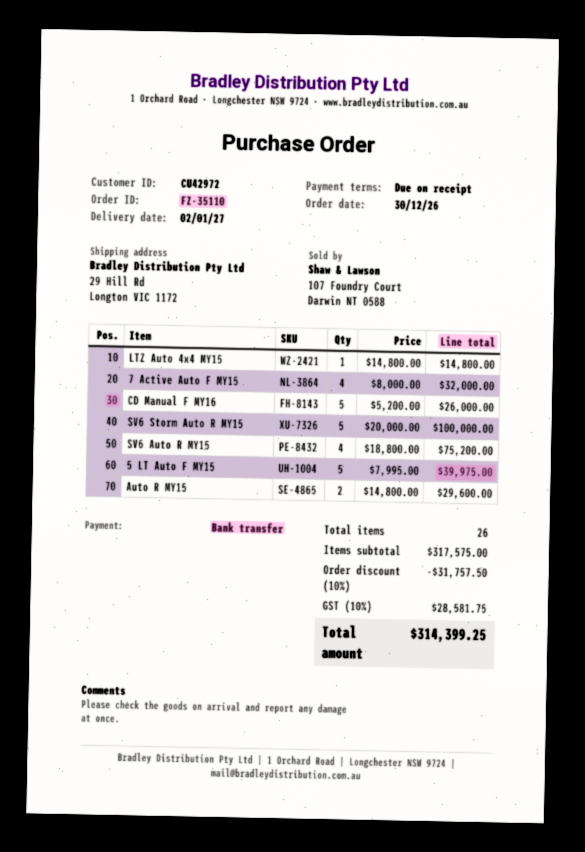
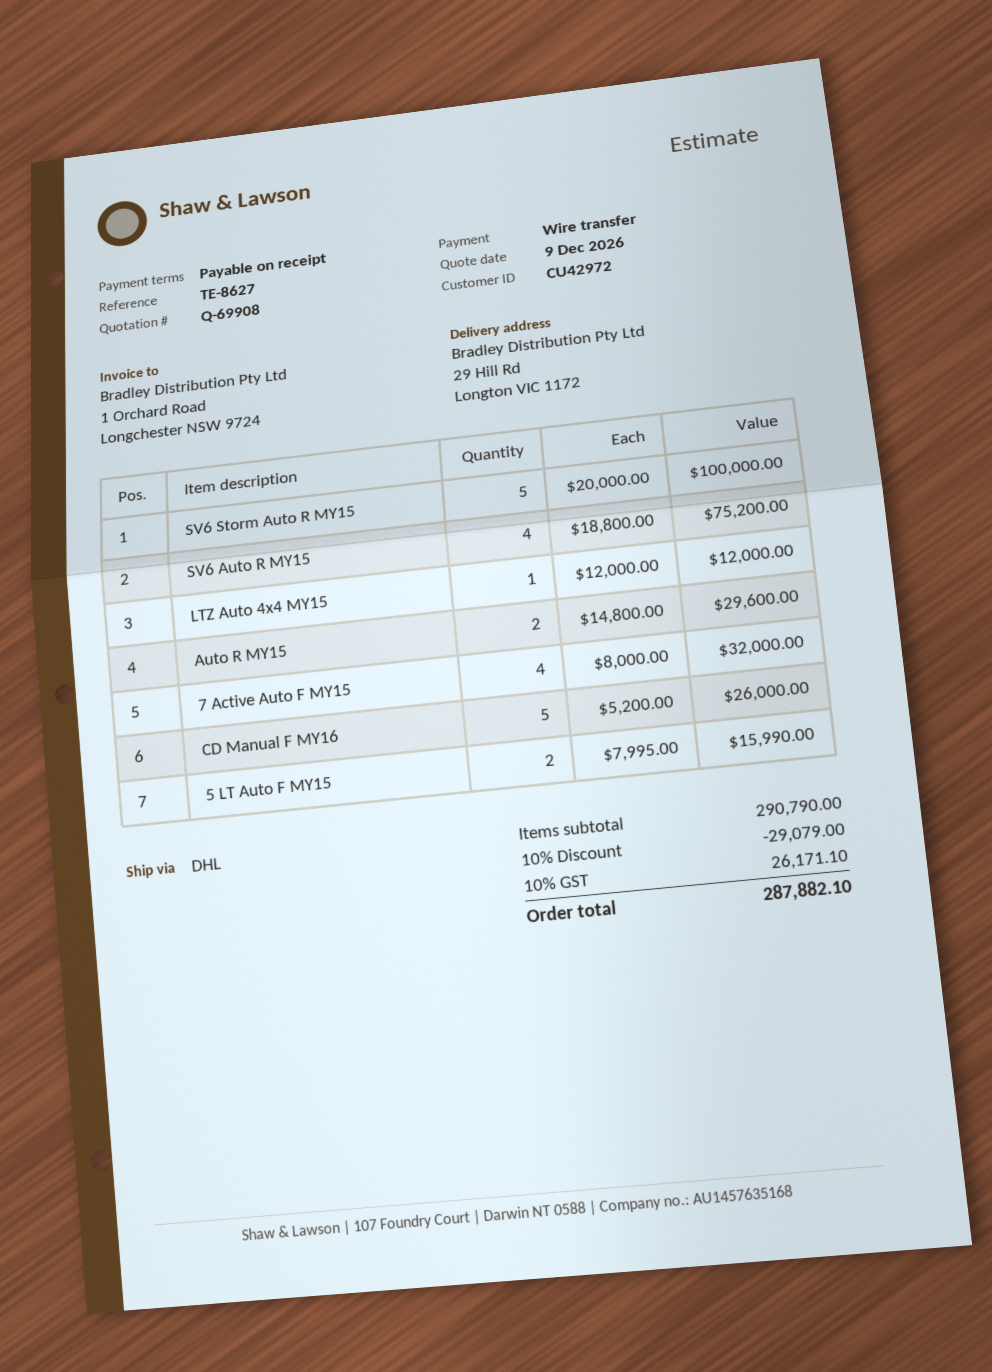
LTZ Auto 4x4 MY15: 1 x 14800.00 = 14800.00 -> 1 x 12000.00 = 12000.00
5 LT Auto F MY15: 5 x 7995.00 = 39975.00 -> 2 x 7995.00 = 15990.00
subtotal: 317575.00 -> 290790.00
discount: 10% = 31757.50 -> 10% = 29079.00
tax: 10% = 28581.75 -> 10% = 26171.10
total: 314399.25 -> 287882.10

